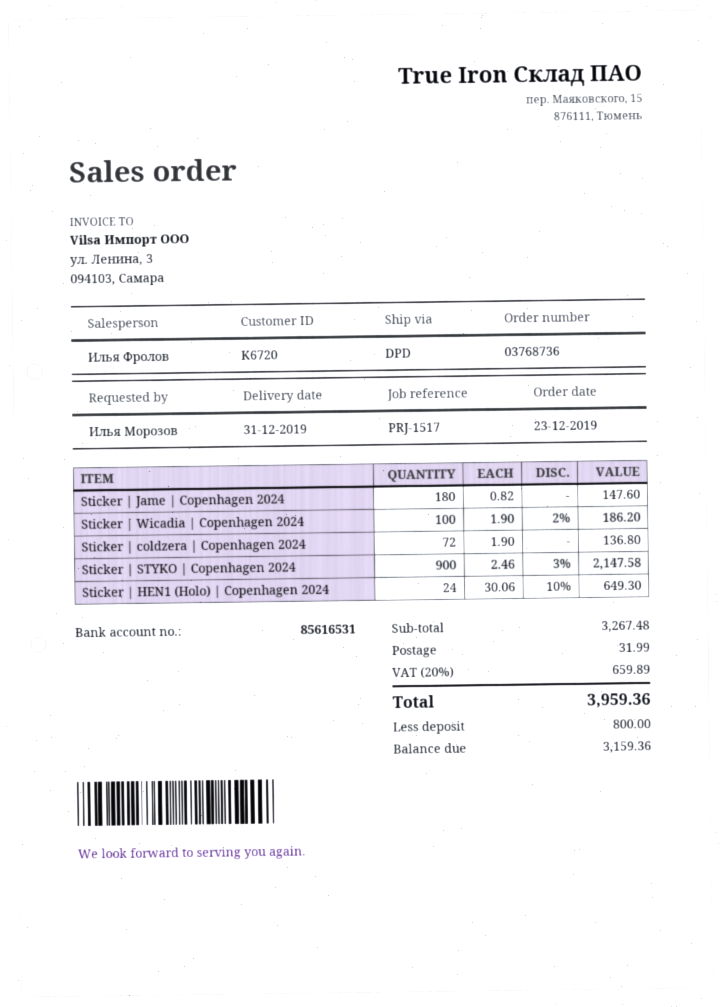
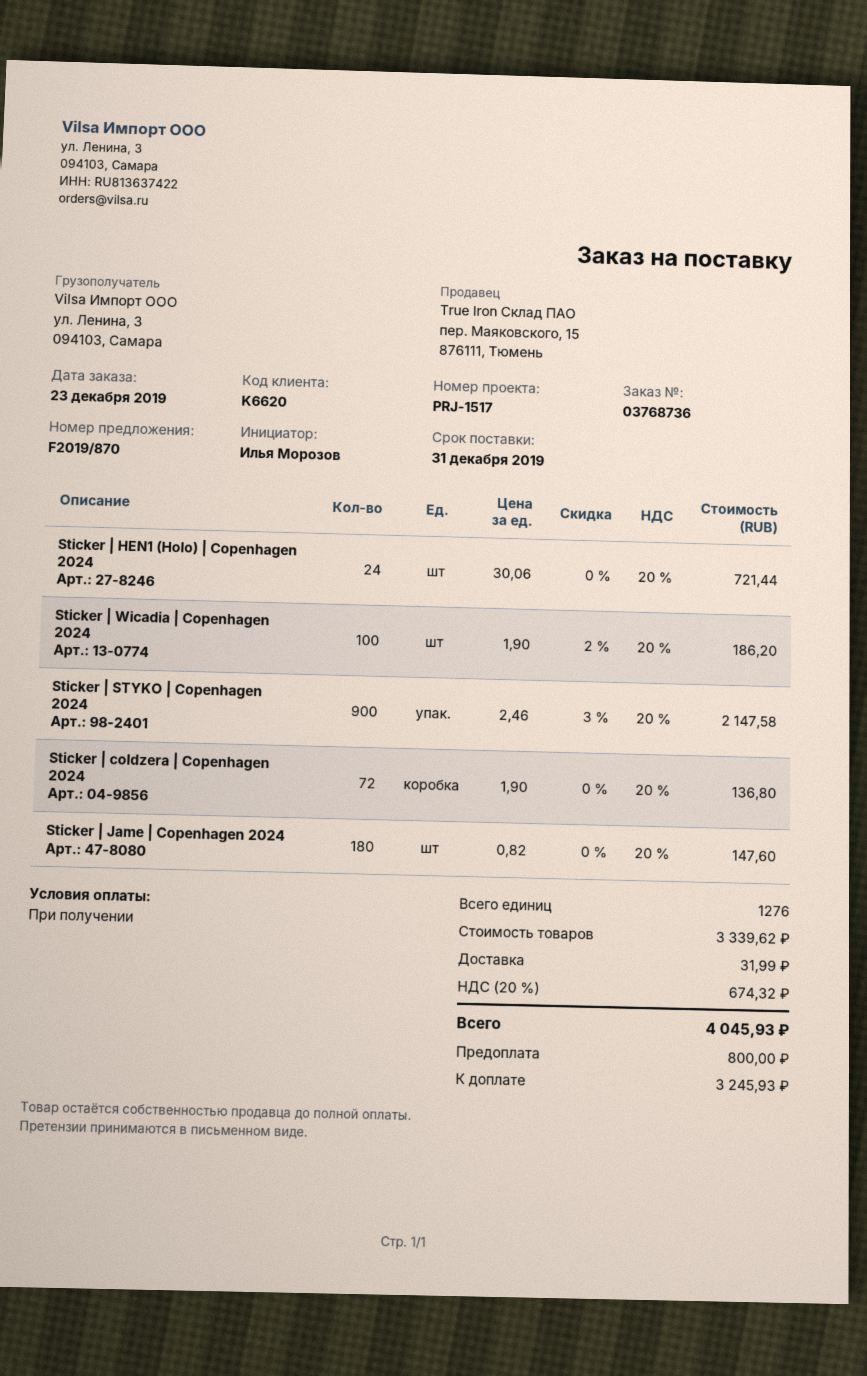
customer number: K6720 -> K6620
Sticker | HEN1 (Holo) | Copenhagen 2024: 24 x 30.06 - 10% = 649.30 -> 24 x 30.06 = 721.44
subtotal: 3267.48 -> 3339.62
tax: 20% = 659.89 -> 20% = 674.32
total: 3959.36 -> 4045.93
balance: 3159.36 -> 3245.93

